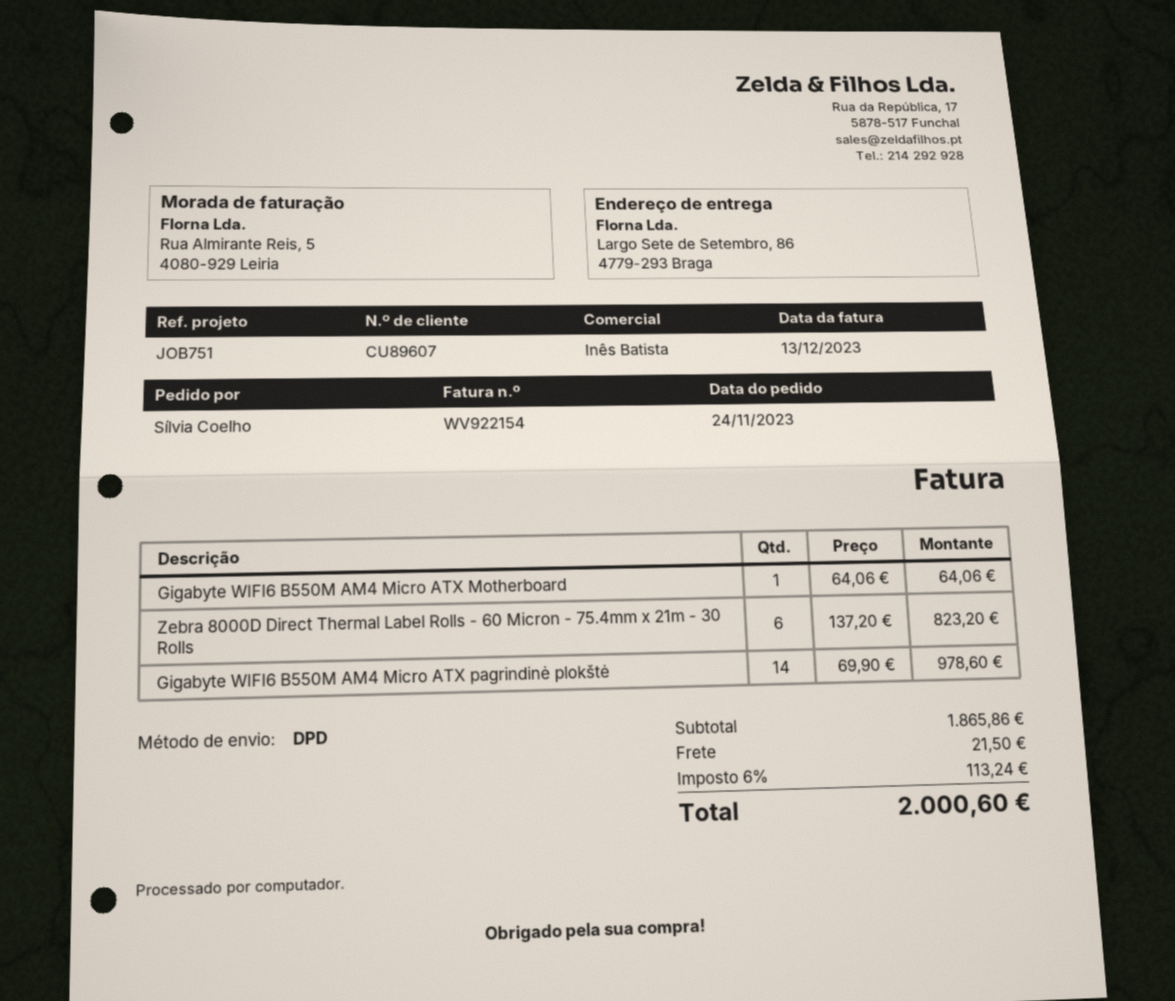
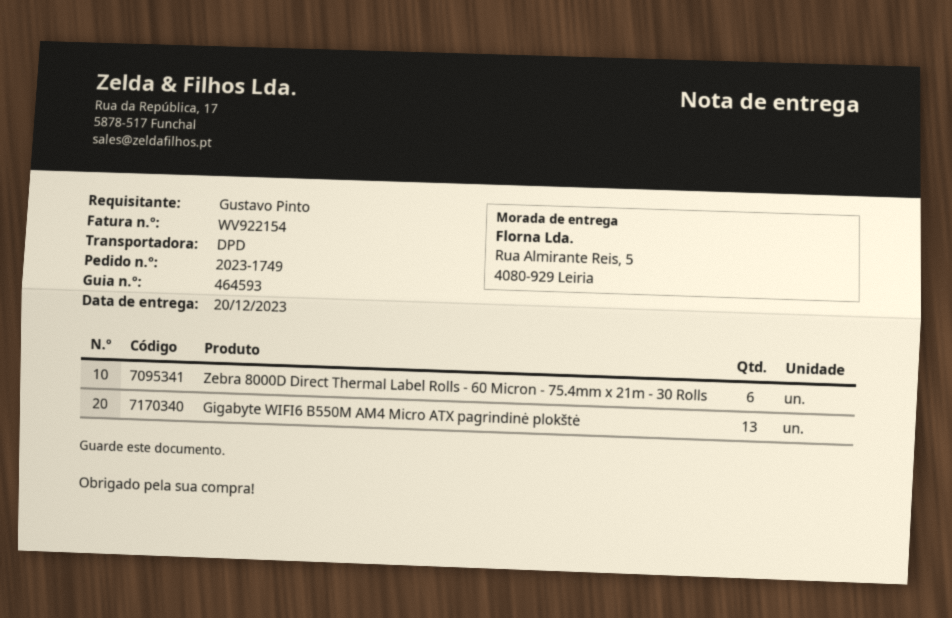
ordered by: Sílvia Coelho -> Gustavo Pinto
ship to: Largo Sete de Setembro, 86, 4779-293 Braga -> Rua Almirante Reis, 5, 4080-929 Leiria
Gigabyte WIFI6 B550M AM4 Micro ATX Motherboard: 1 -> none
Gigabyte WIFI6 B550M AM4 Micro ATX pagrindinė plokštė: 14 -> 13

